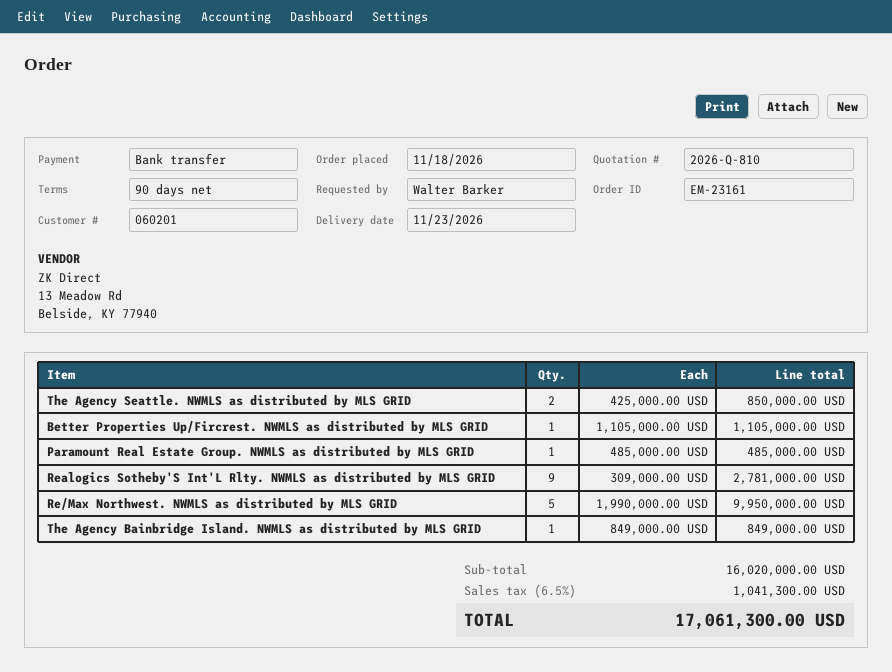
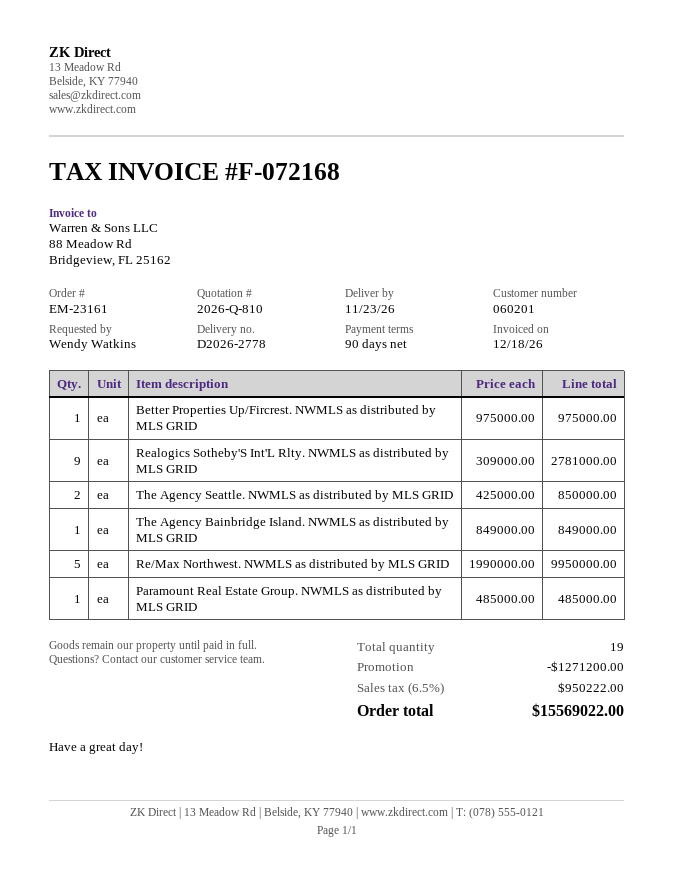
ordered by: Walter Barker -> Wendy Watkins
Better Properties Up/Fircrest. NWMLS as distributed by MLS GRID: 1 x 1105000.00 = 1105000.00 -> 1 x 975000.00 = 975000.00
discount: none -> 1271200.00
tax: 6.5% = 1041300.00 -> 6.5% = 950222.00
total: 17061300.00 -> 15569022.00

